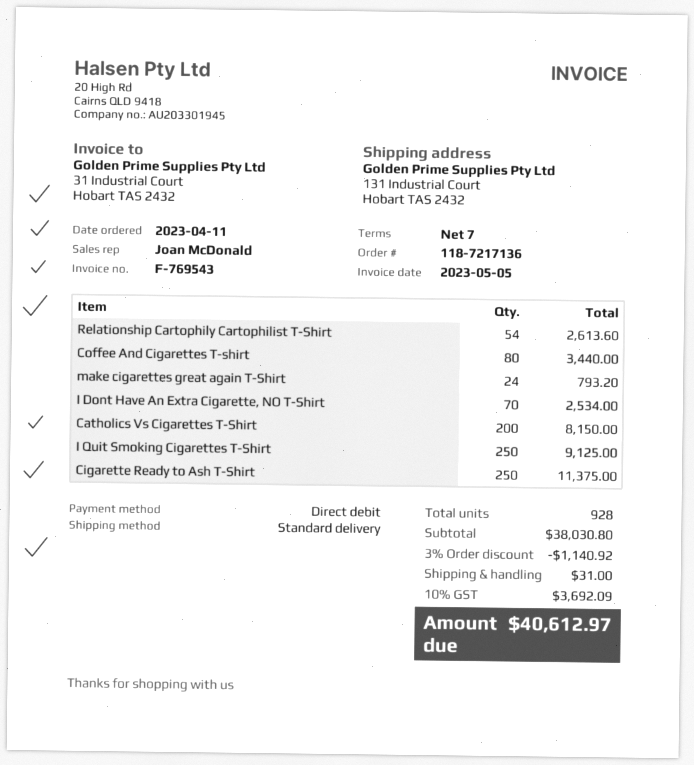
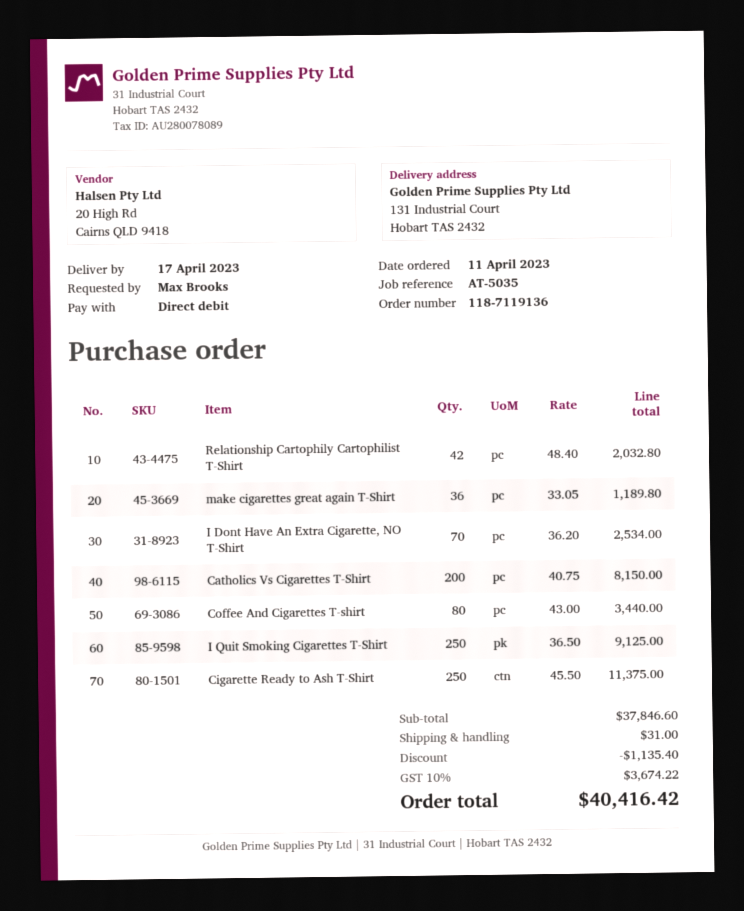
order number: 118-7217136 -> 118-7119136
Relationship Cartophily Cartophilist T-Shirt: 54 for 2613.60 -> 42 for 2032.80
make cigarettes great again T-Shirt: 24 for 793.20 -> 36 for 1189.80
subtotal: 38030.80 -> 37846.60
discount: 1140.92 -> 1135.40
tax: 10% = 3692.09 -> 10% = 3674.22
total: 40612.97 -> 40416.42

